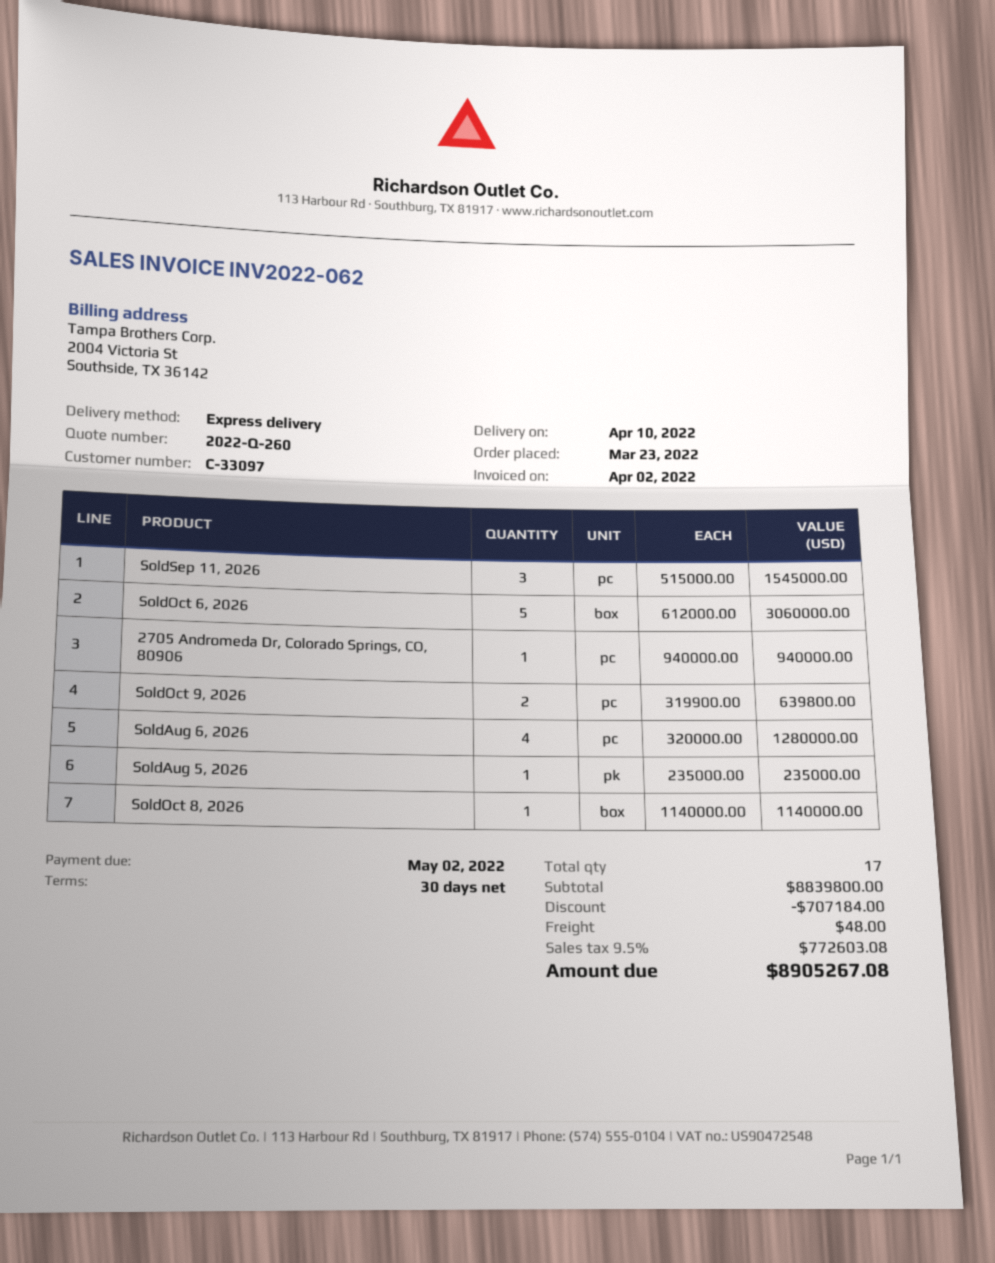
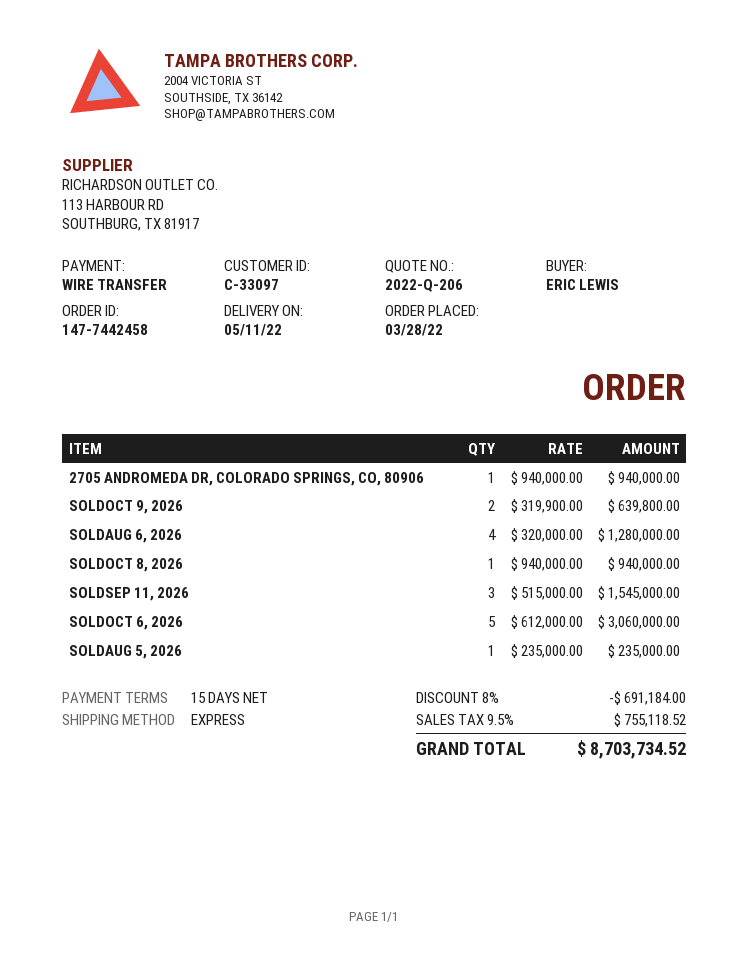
quote number: 2022-Q-260 -> 2022-Q-206
order date: 2022-03-23 -> 2022-03-28
delivery date: 2022-04-10 -> 2022-05-11
payment terms: 30 days -> 15 days
SoldOct 8, 2026: 1 x 1140000.00 = 1140000.00 -> 1 x 940000.00 = 940000.00
discount: 707184.00 -> 691184.00
shipping: 48.00 -> none
tax: 9.5% = 772603.08 -> 9.5% = 755118.52
total: 8905267.08 -> 8703734.52

